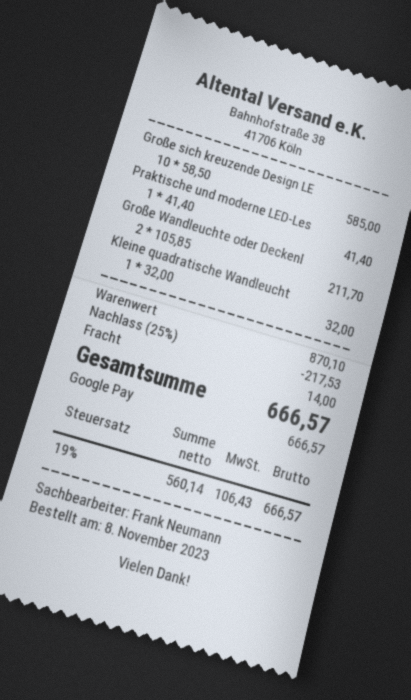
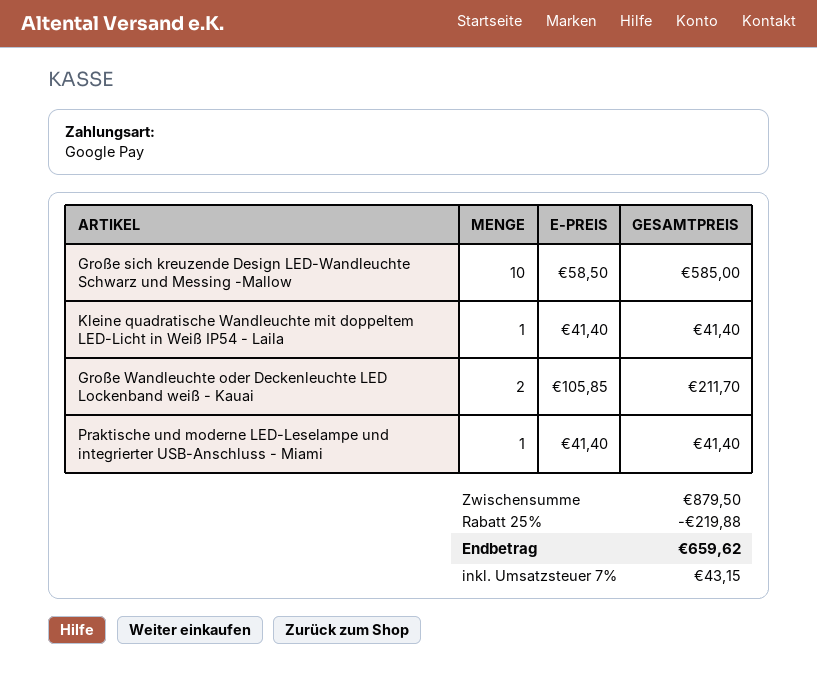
Kleine quadratische Wandleucht: 1 x 32.00 = 32.00 -> 1 x 41.40 = 41.40
subtotal: 870.10 -> 879.50
discount: 25% = 217.53 -> 25% = 219.88
shipping: 14.00 -> none
tax: 19% = 106.43 -> 7% = 43.15
total: 666.57 -> 659.62

